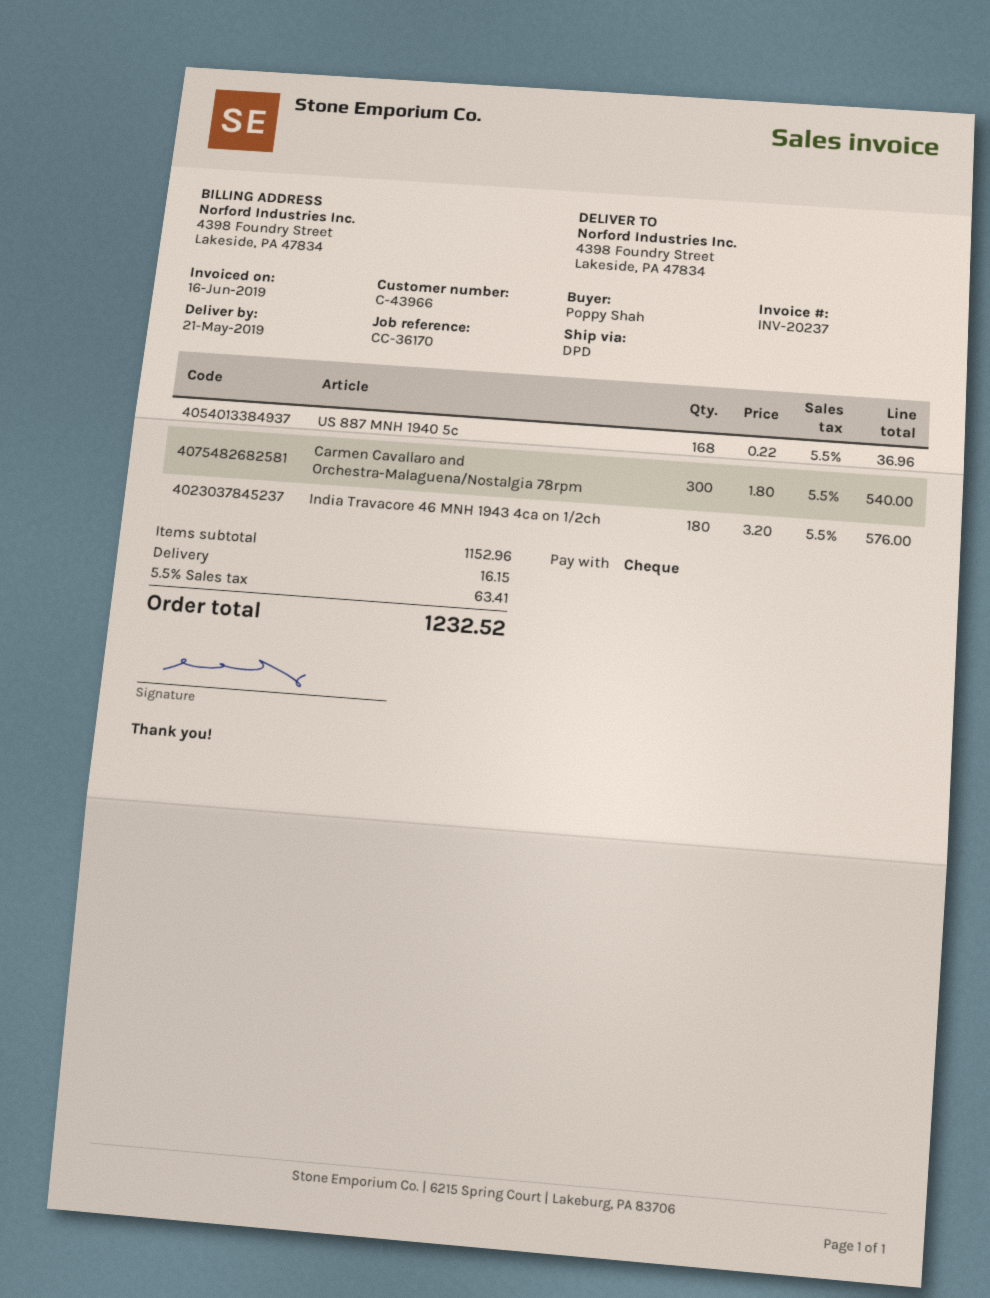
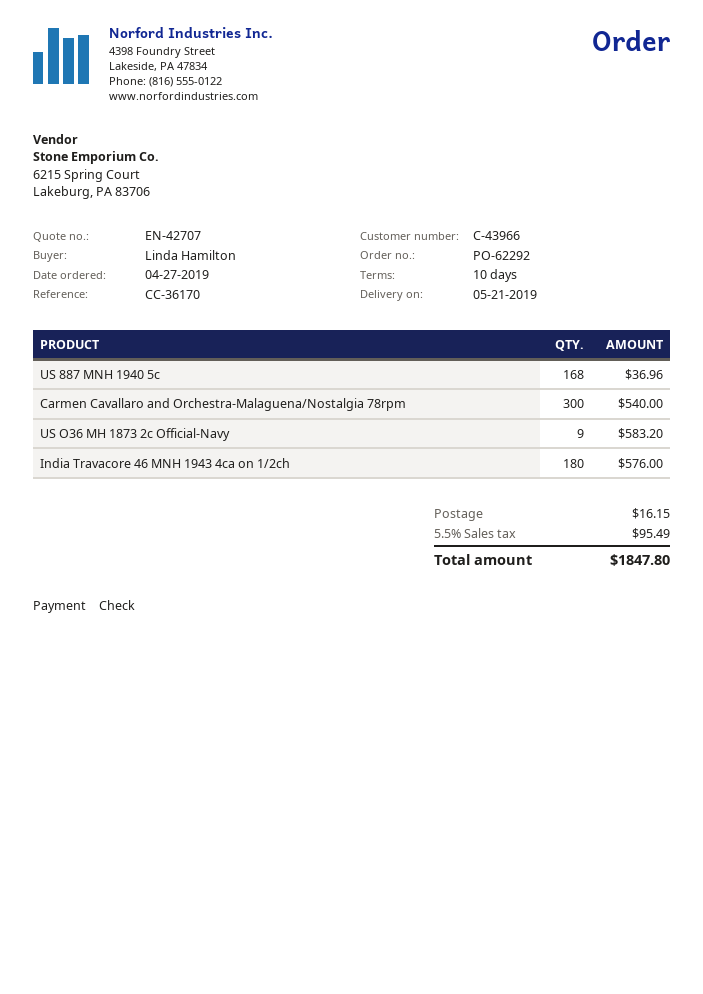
ordered by: Poppy Shah -> Linda Hamilton
US O36 MH 1873 2c Official-Navy: none -> 9 for 583.20
tax: 5.5% = 63.41 -> 5.5% = 95.49
total: 1232.52 -> 1847.80

